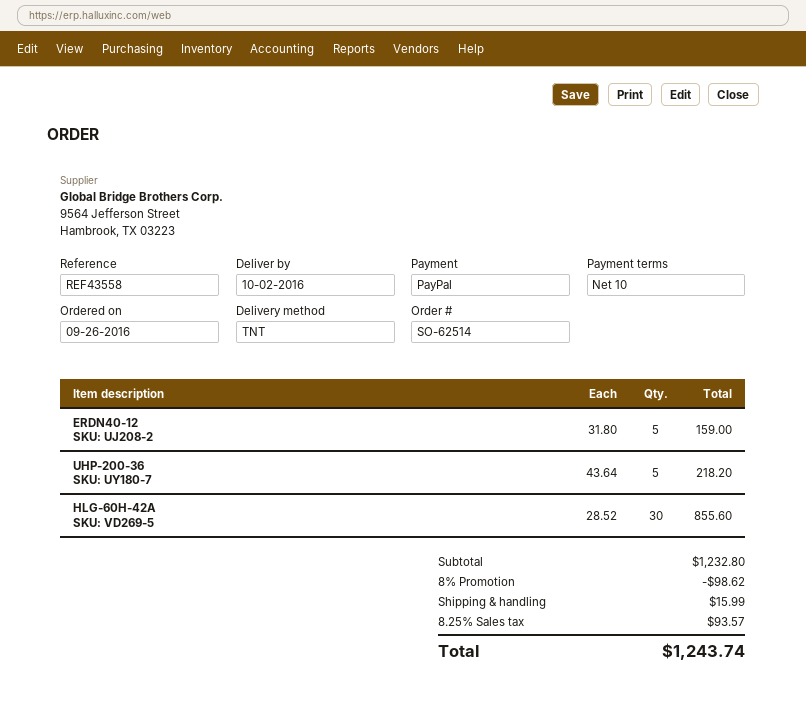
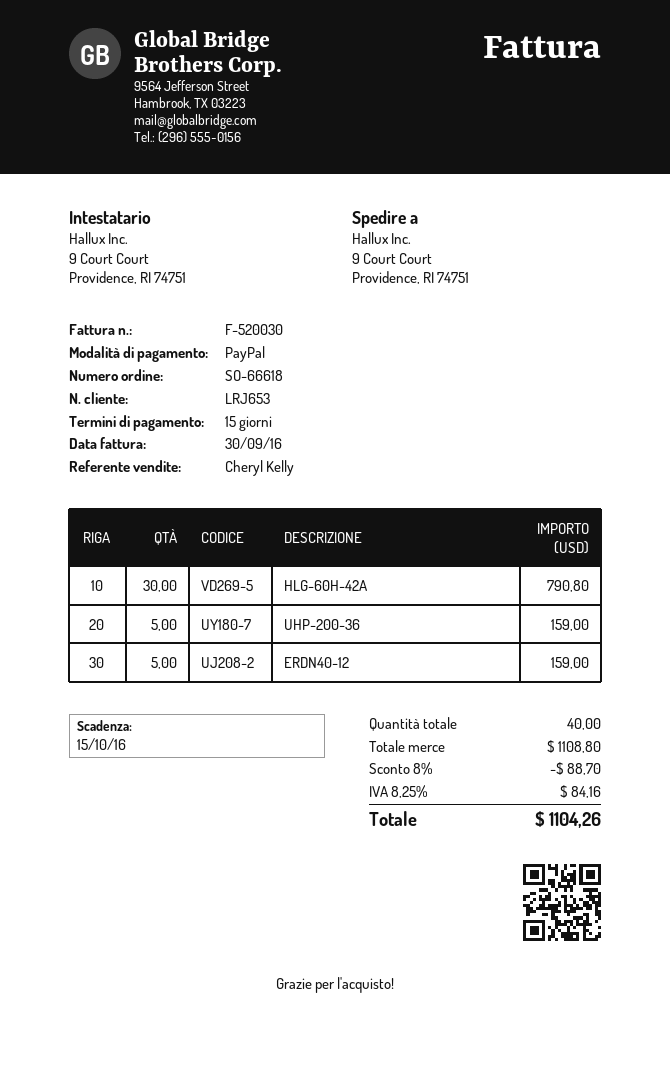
order number: SO-62514 -> SO-66618
payment terms: 10 days -> 15 days
UHP-200-36: 5 for 218.20 -> 5 for 159.00
HLG-60H-42A: 30 for 855.60 -> 30 for 790.80
subtotal: 1232.80 -> 1108.80
discount: 8% = 98.62 -> 8% = 88.70
shipping: 15.99 -> none
tax: 8.25% = 93.57 -> 8.25% = 84.16
total: 1243.74 -> 1104.26

